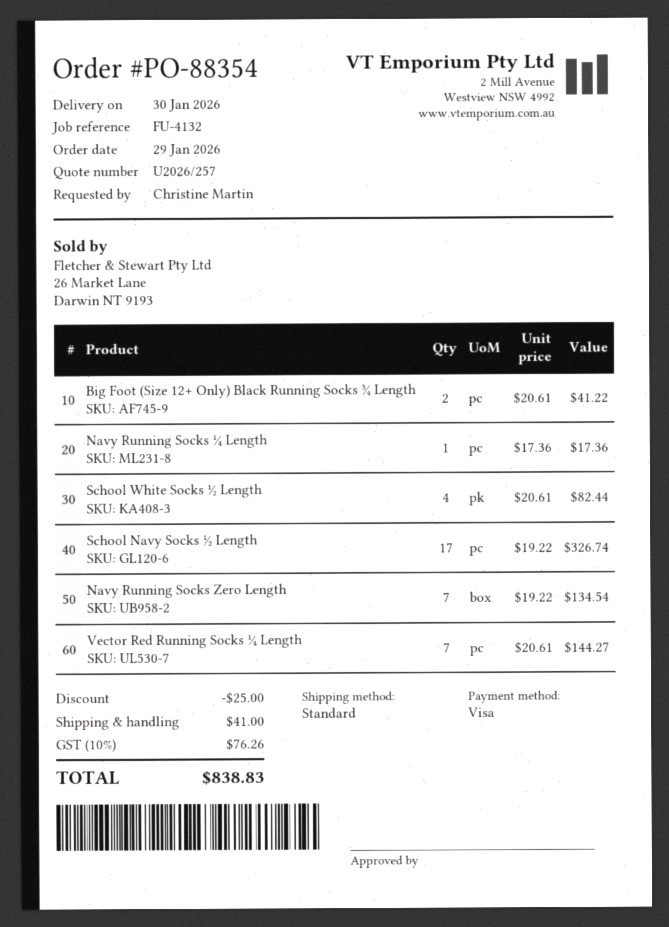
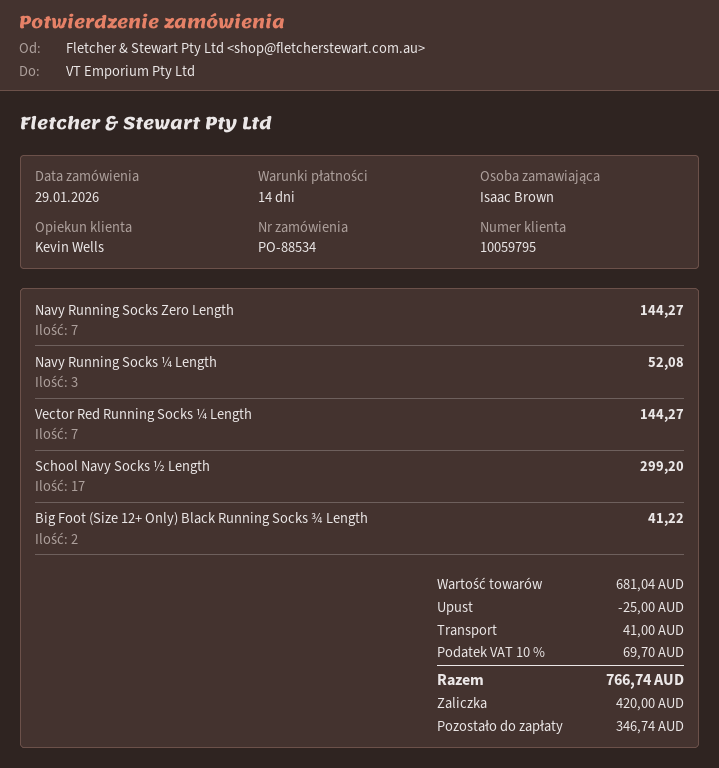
order number: PO-88354 -> PO-88534
ordered by: Christine Martin -> Isaac Brown
Navy Running Socks ¼ Length: 1 for 17.36 -> 3 for 52.08
School White Socks ½ Length: 4 for 82.44 -> none
School Navy Socks ½ Length: 17 for 326.74 -> 17 for 299.20
Navy Running Socks Zero Length: 7 for 134.54 -> 7 for 144.27
tax: 10% = 76.26 -> 10% = 69.70
total: 838.83 -> 766.74

